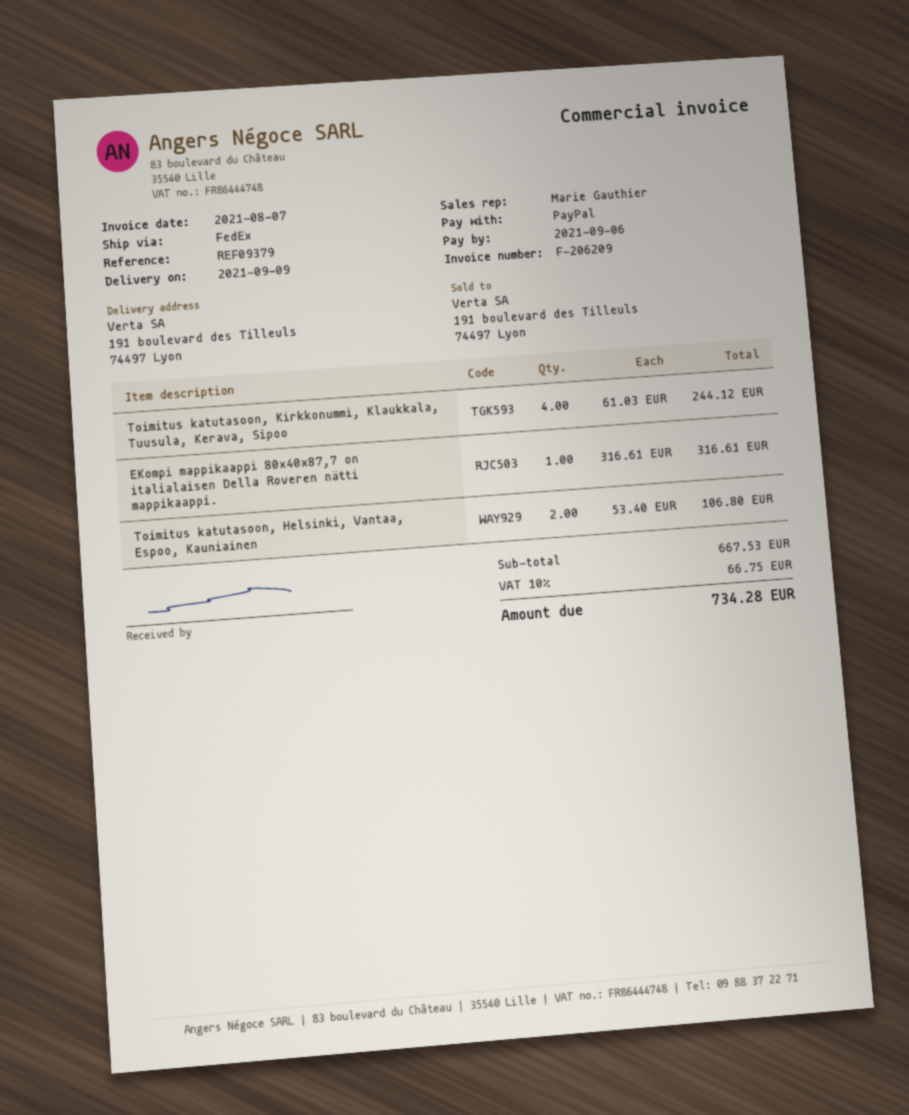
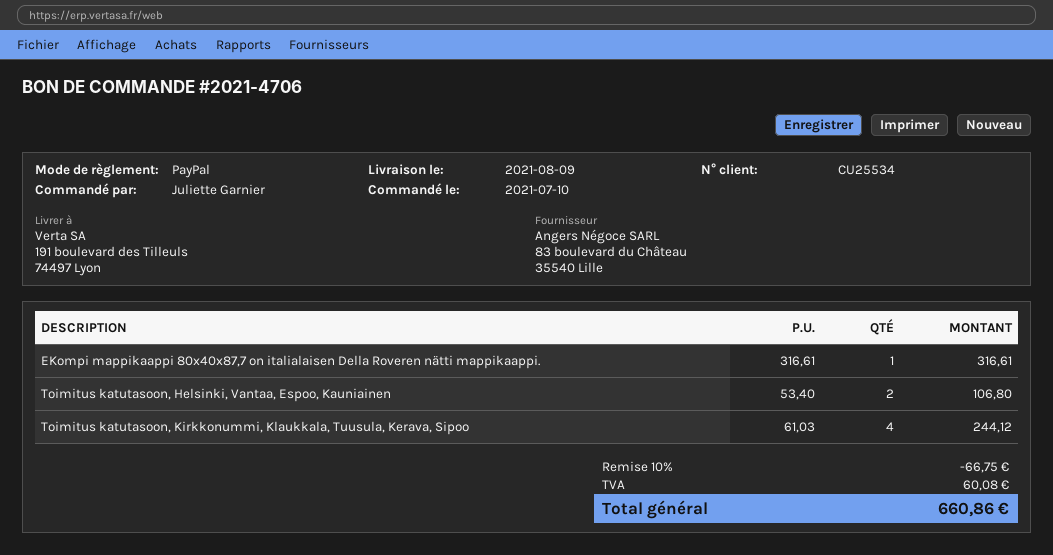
delivery date: 2021-09-09 -> 2021-08-09
discount: none -> 10% = 66.75
tax: 66.75 -> 60.08
total: 734.28 -> 660.86

